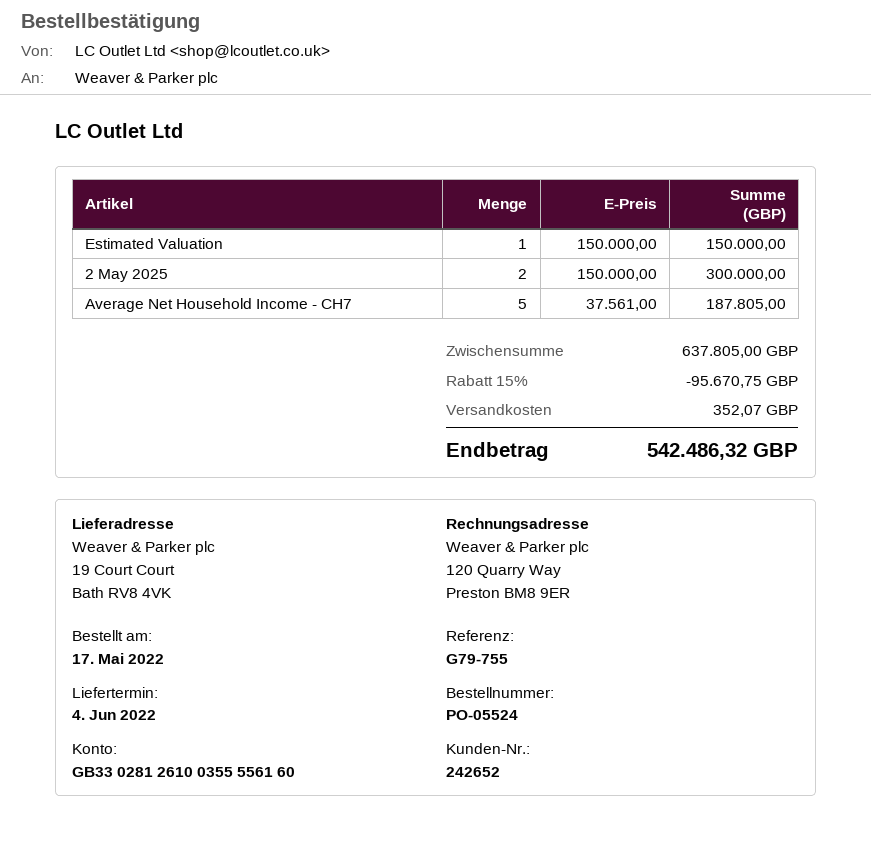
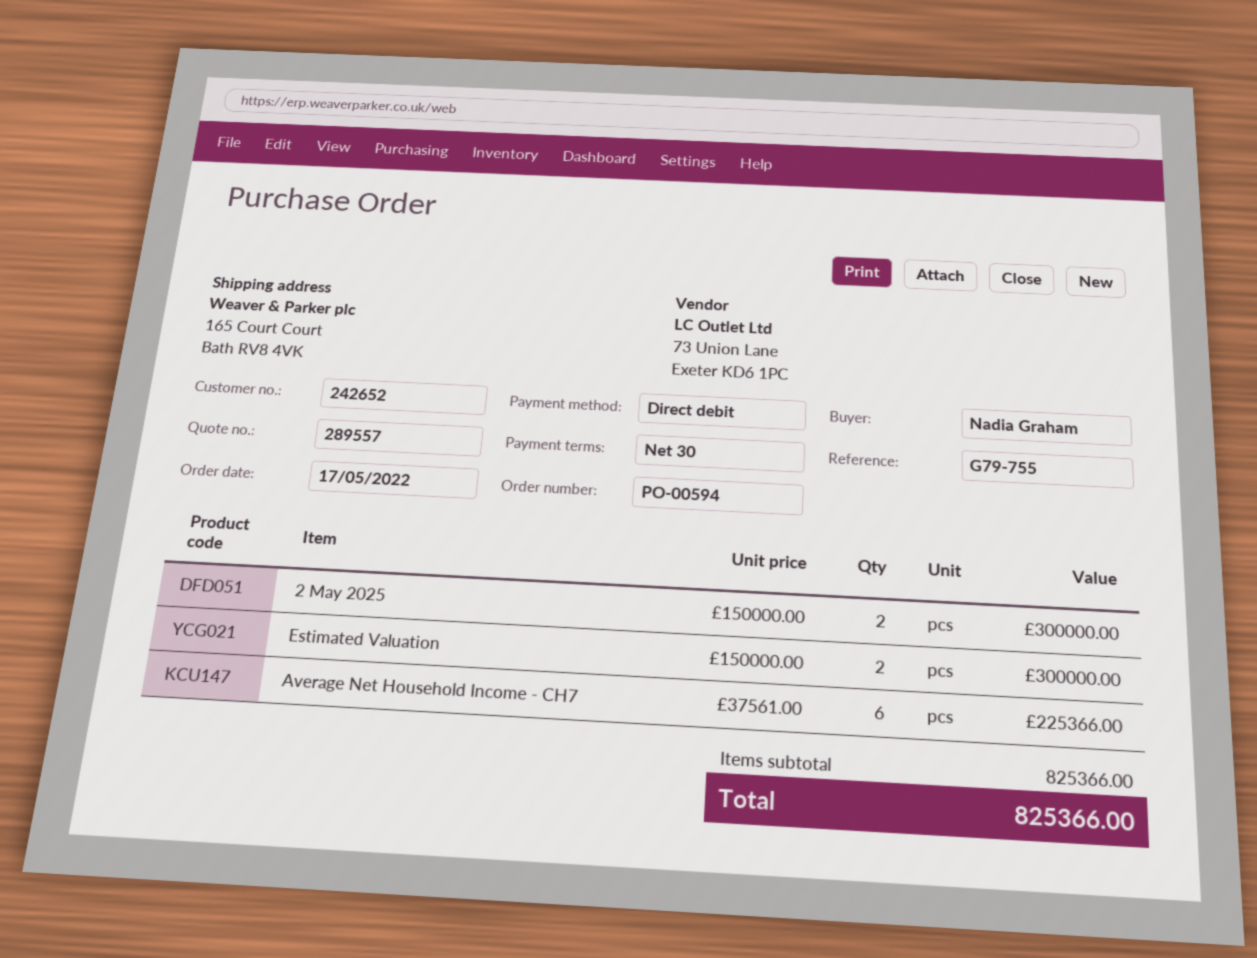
order number: PO-05524 -> PO-00594
ship to: 19 Court Court, Bath RV8 4VK -> 165 Court Court, Bath RV8 4VK
Estimated Valuation: 1 x 150000.00 = 150000.00 -> 2 x 150000.00 = 300000.00
Average Net Household Income - CH7: 5 x 37561.00 = 187805.00 -> 6 x 37561.00 = 225366.00
subtotal: 637805.00 -> 825366.00
discount: 15% = 95670.75 -> none
shipping: 352.07 -> none
total: 542486.32 -> 825366.00

